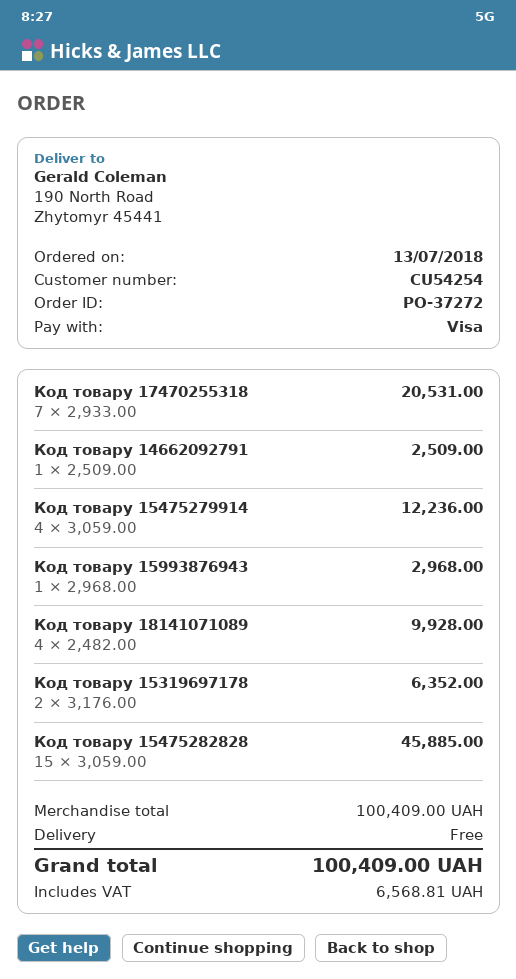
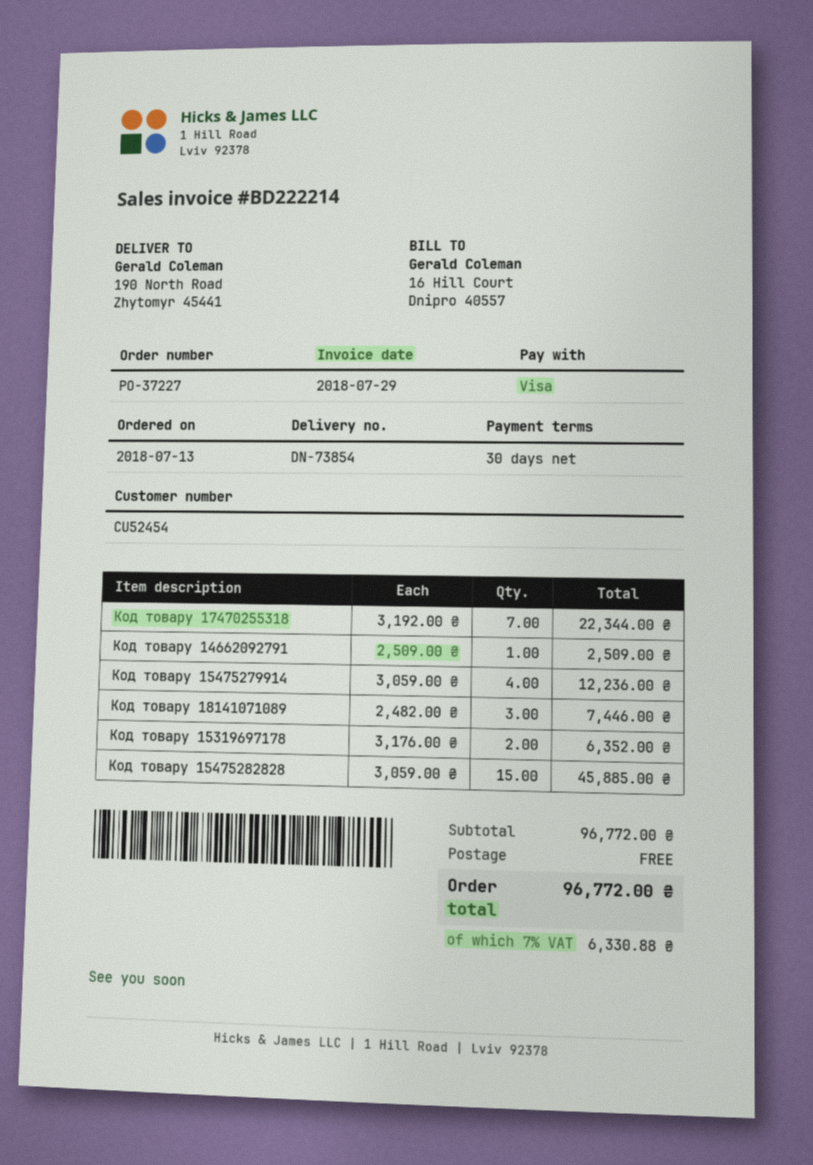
order number: PO-37272 -> PO-37227
customer number: CU54254 -> CU52454
Код товару 17470255318: 7 x 2933.00 = 20531.00 -> 7 x 3192.00 = 22344.00
Код товару 15993876943: 1 x 2968.00 = 2968.00 -> none
Код товару 18141071089: 4 x 2482.00 = 9928.00 -> 3 x 2482.00 = 7446.00
subtotal: 100409.00 -> 96772.00
tax: 6568.81 -> 6330.88
total: 100409.00 -> 96772.00

